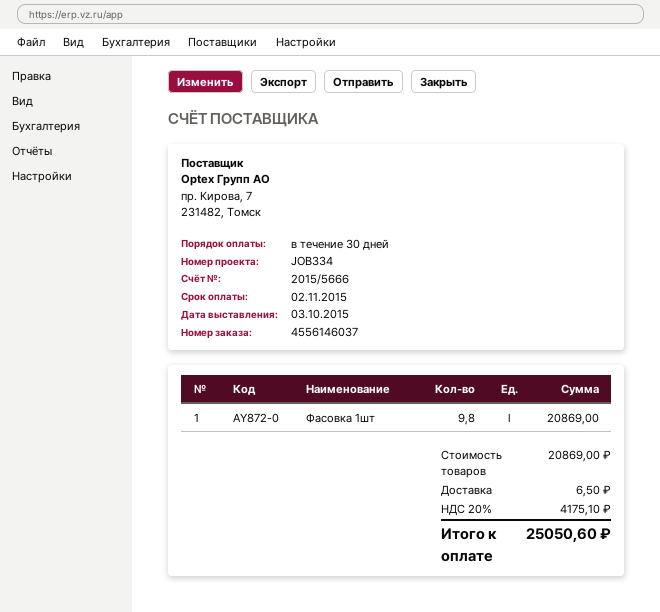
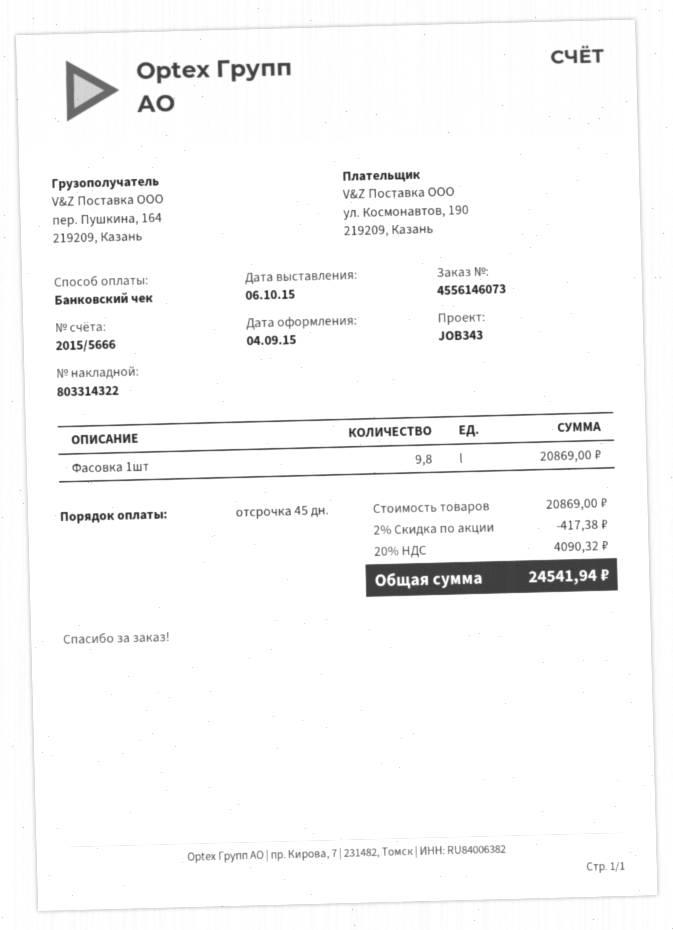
order number: 4556146037 -> 4556146073
invoice date: 2015-10-03 -> 2015-10-06
payment terms: 30 days -> 45 days
reference: JOB334 -> JOB343
discount: none -> 2% = 417.38
shipping: 6.50 -> none
tax: 20% = 4175.10 -> 20% = 4090.32
total: 25050.60 -> 24541.94

